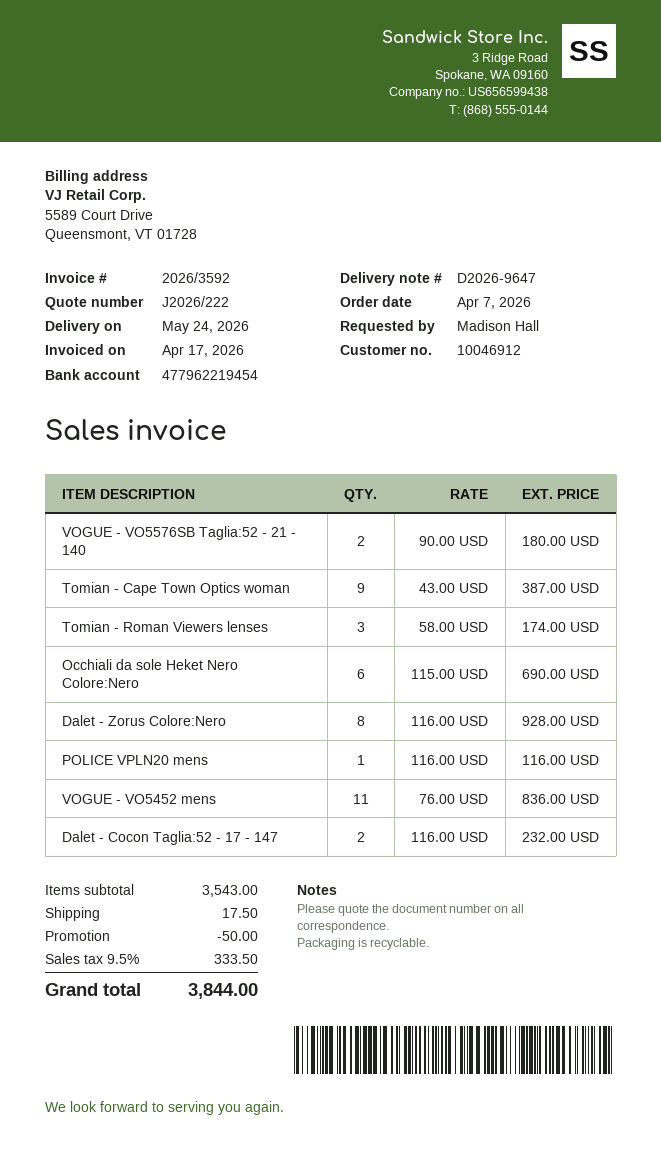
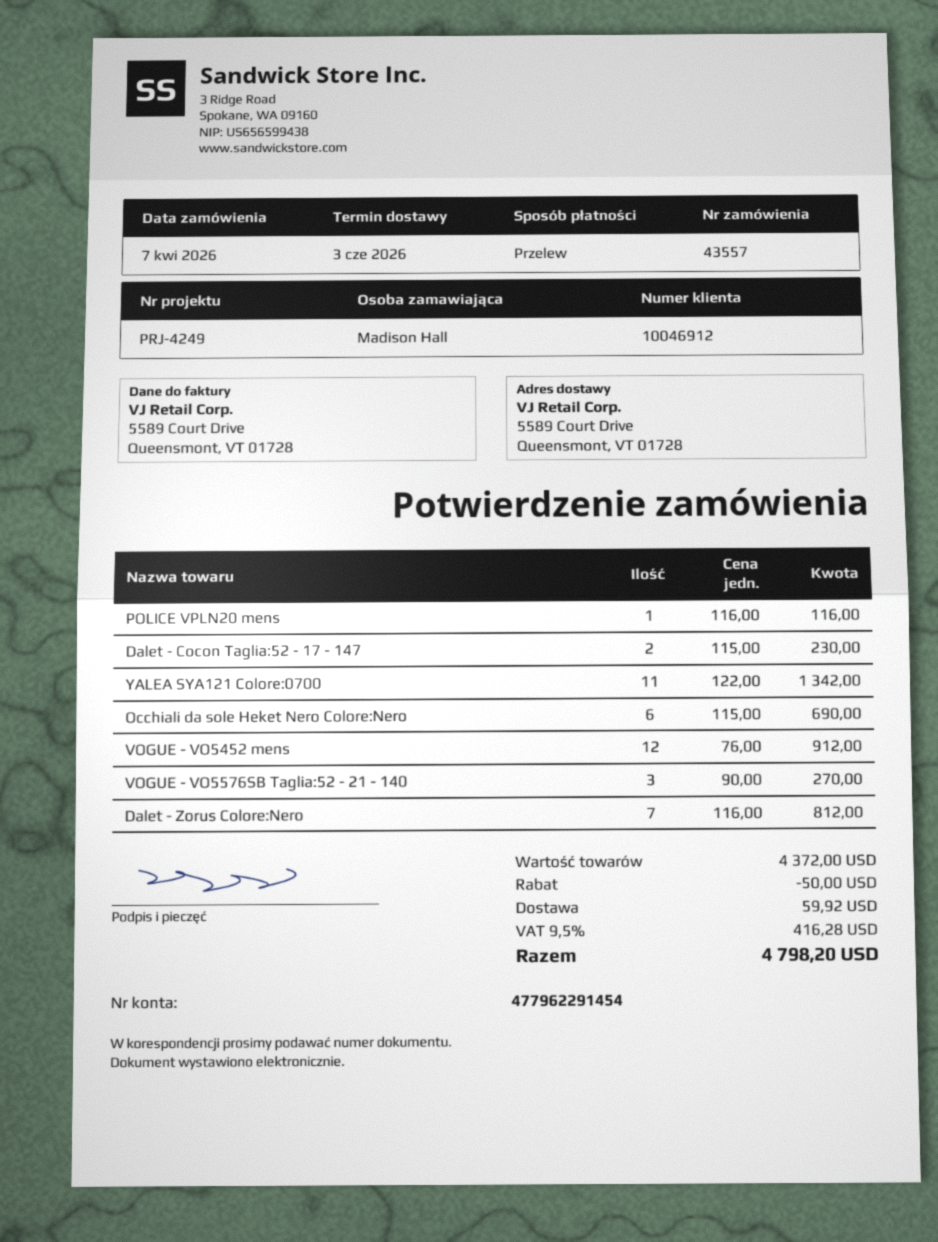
delivery date: 2026-05-24 -> 2026-06-03
bank account: 477962219454 -> 477962291454
VOGUE - VO5576SB Taglia:52 - 21 - 140: 2 x 90.00 = 180.00 -> 3 x 90.00 = 270.00
Tomian - Cape Town Optics woman: 9 x 43.00 = 387.00 -> none
Tomian - Roman Viewers lenses: 3 x 58.00 = 174.00 -> none
Dalet - Zorus Colore:Nero: 8 x 116.00 = 928.00 -> 7 x 116.00 = 812.00
VOGUE - VO5452 mens: 11 x 76.00 = 836.00 -> 12 x 76.00 = 912.00
Dalet - Cocon Taglia:52 - 17 - 147: 2 x 116.00 = 232.00 -> 2 x 115.00 = 230.00
YALEA SYA121 Colore:0700: none -> 11 x 122.00 = 1342.00
subtotal: 3543.00 -> 4372.00
shipping: 17.50 -> 59.92
tax: 9.5% = 333.50 -> 9.5% = 416.28
total: 3844.00 -> 4798.20

